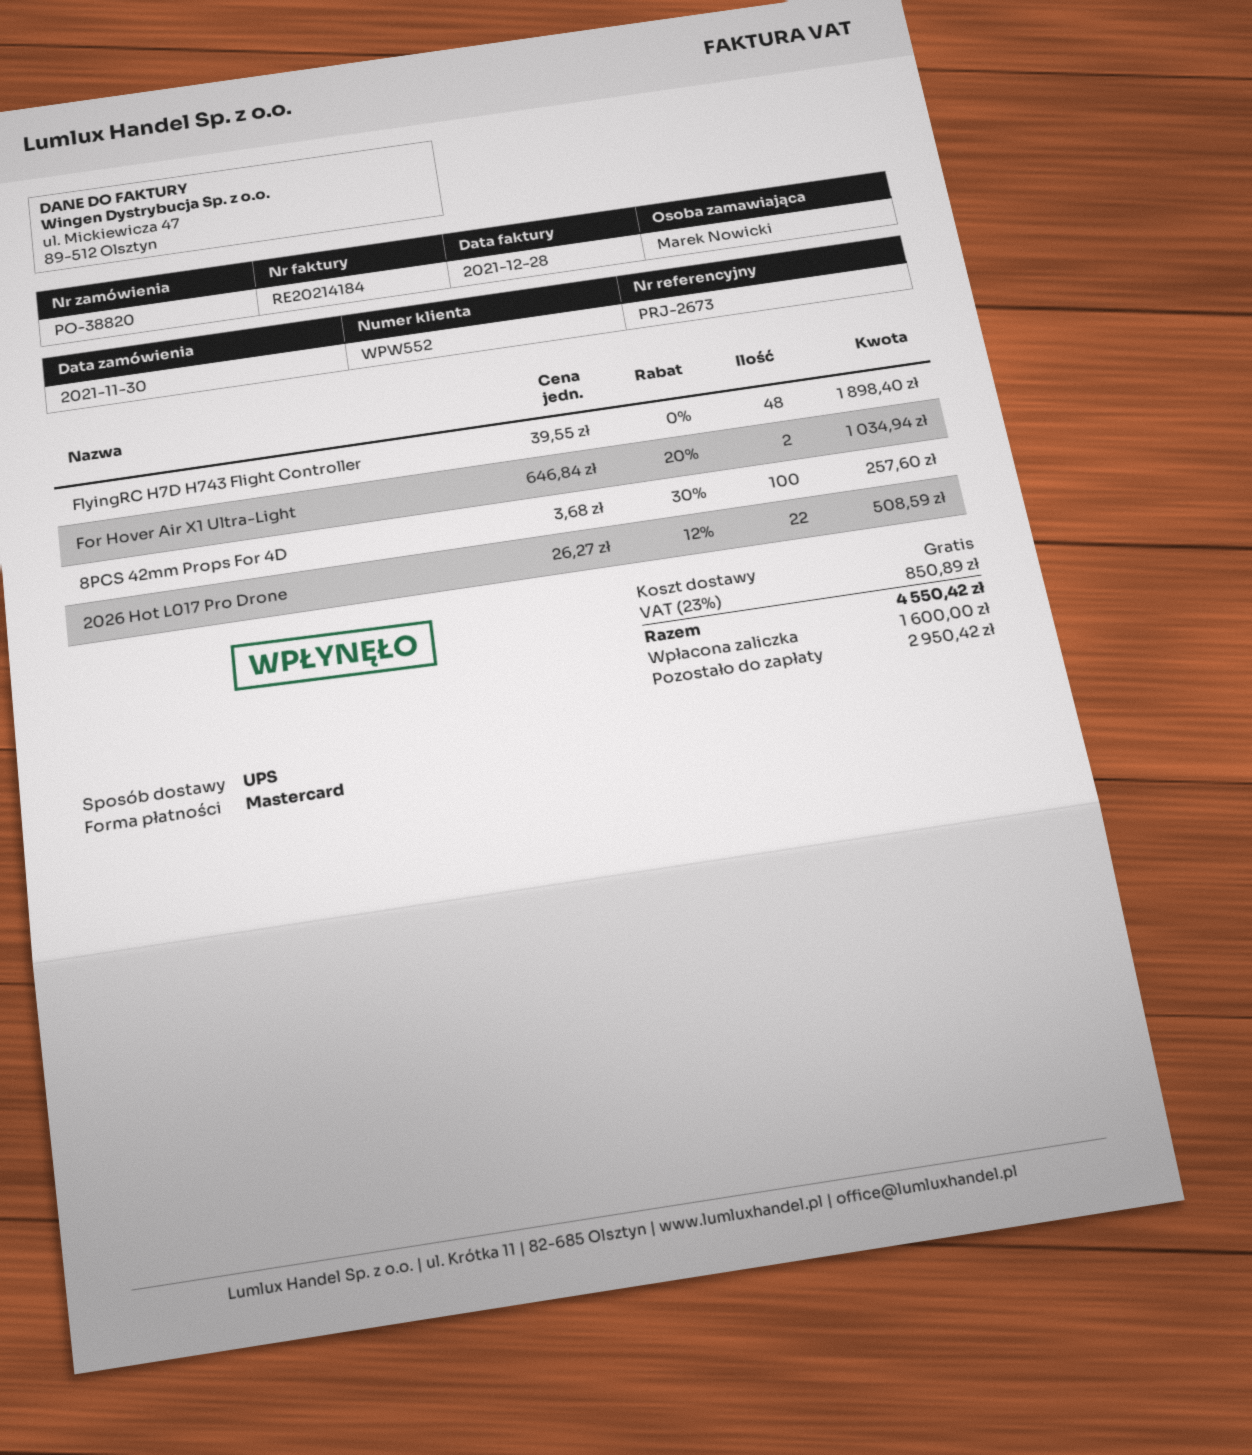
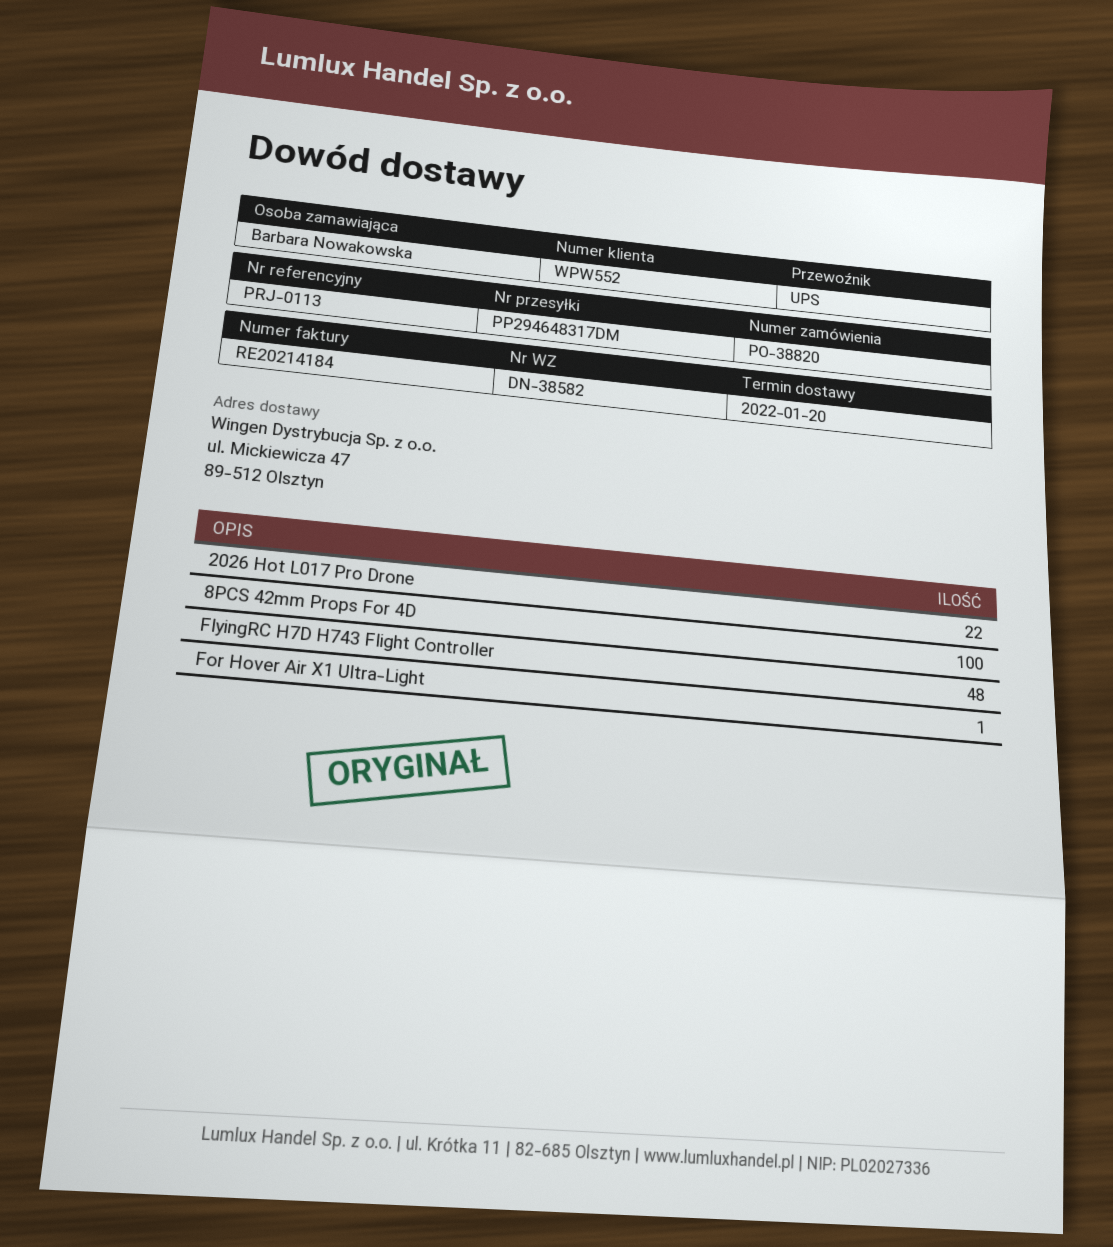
reference: PRJ-2673 -> PRJ-0113
ordered by: Marek Nowicki -> Barbara Nowakowska
For Hover Air X1 Ultra-Light: 2 -> 1

